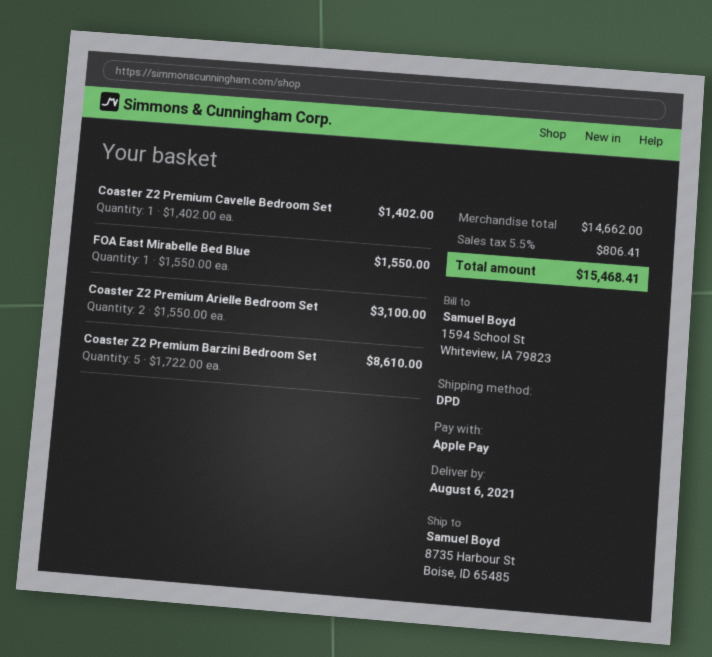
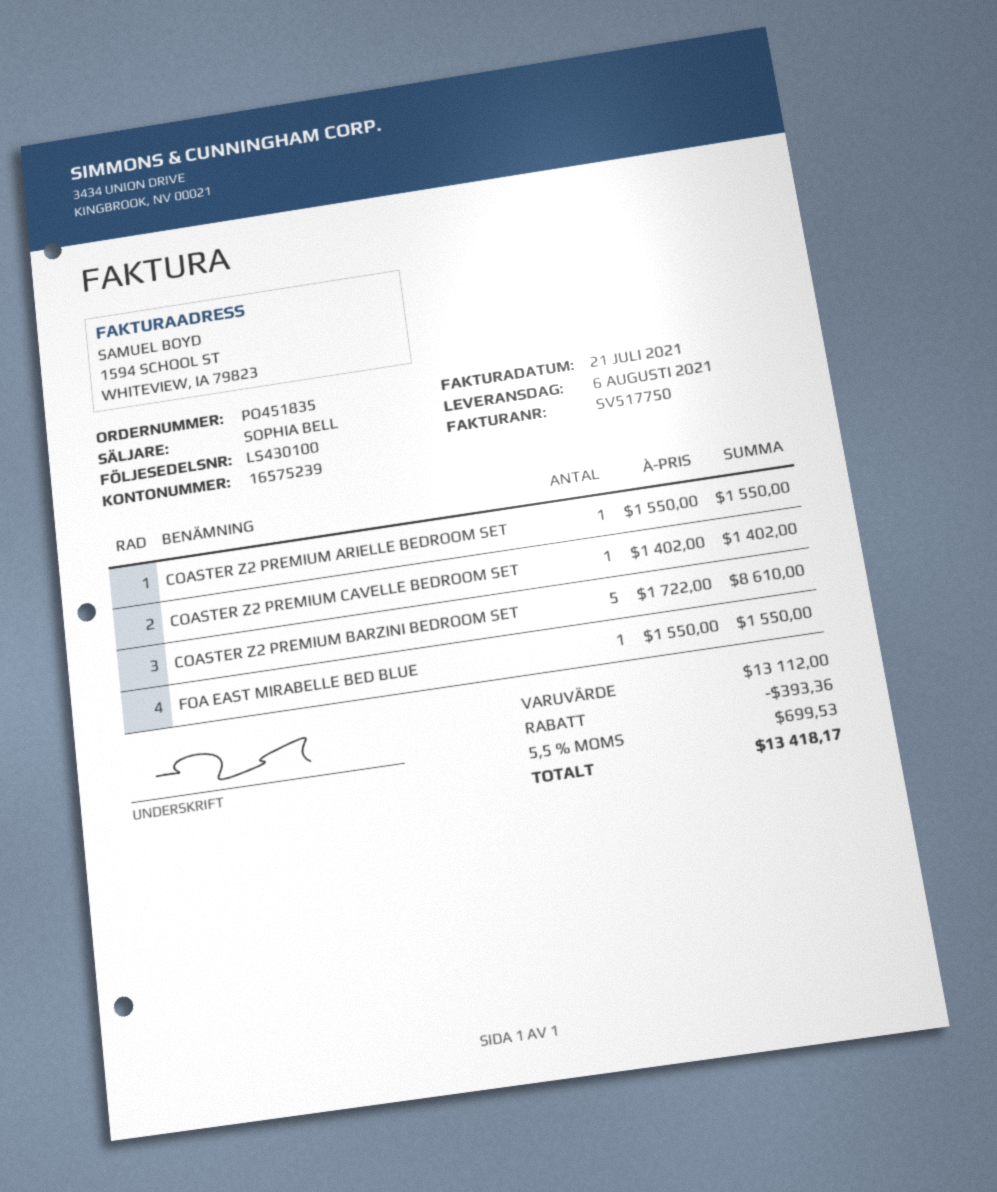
Coaster Z2 Premium Arielle Bedroom Set: 2 x 1550.00 = 3100.00 -> 1 x 1550.00 = 1550.00
subtotal: 14662.00 -> 13112.00
discount: none -> 393.36
tax: 5.5% = 806.41 -> 5.5% = 699.53
total: 15468.41 -> 13418.17

